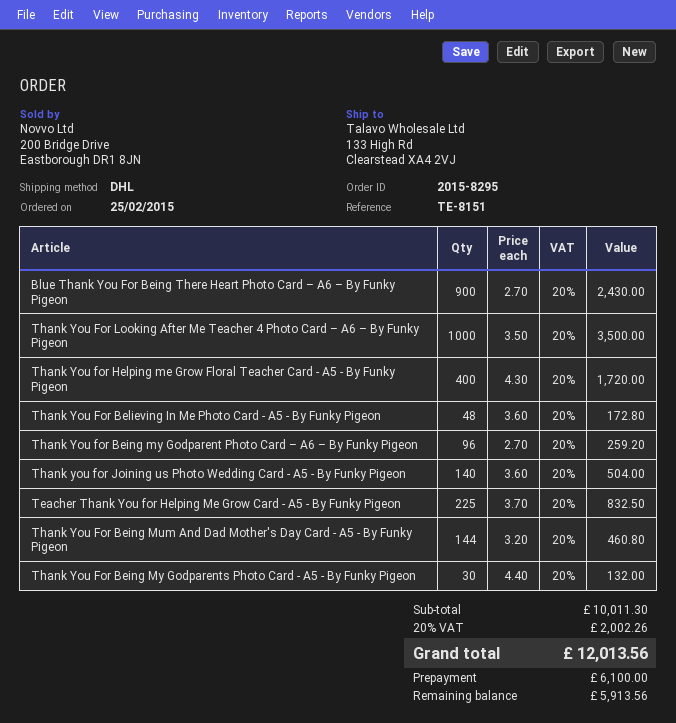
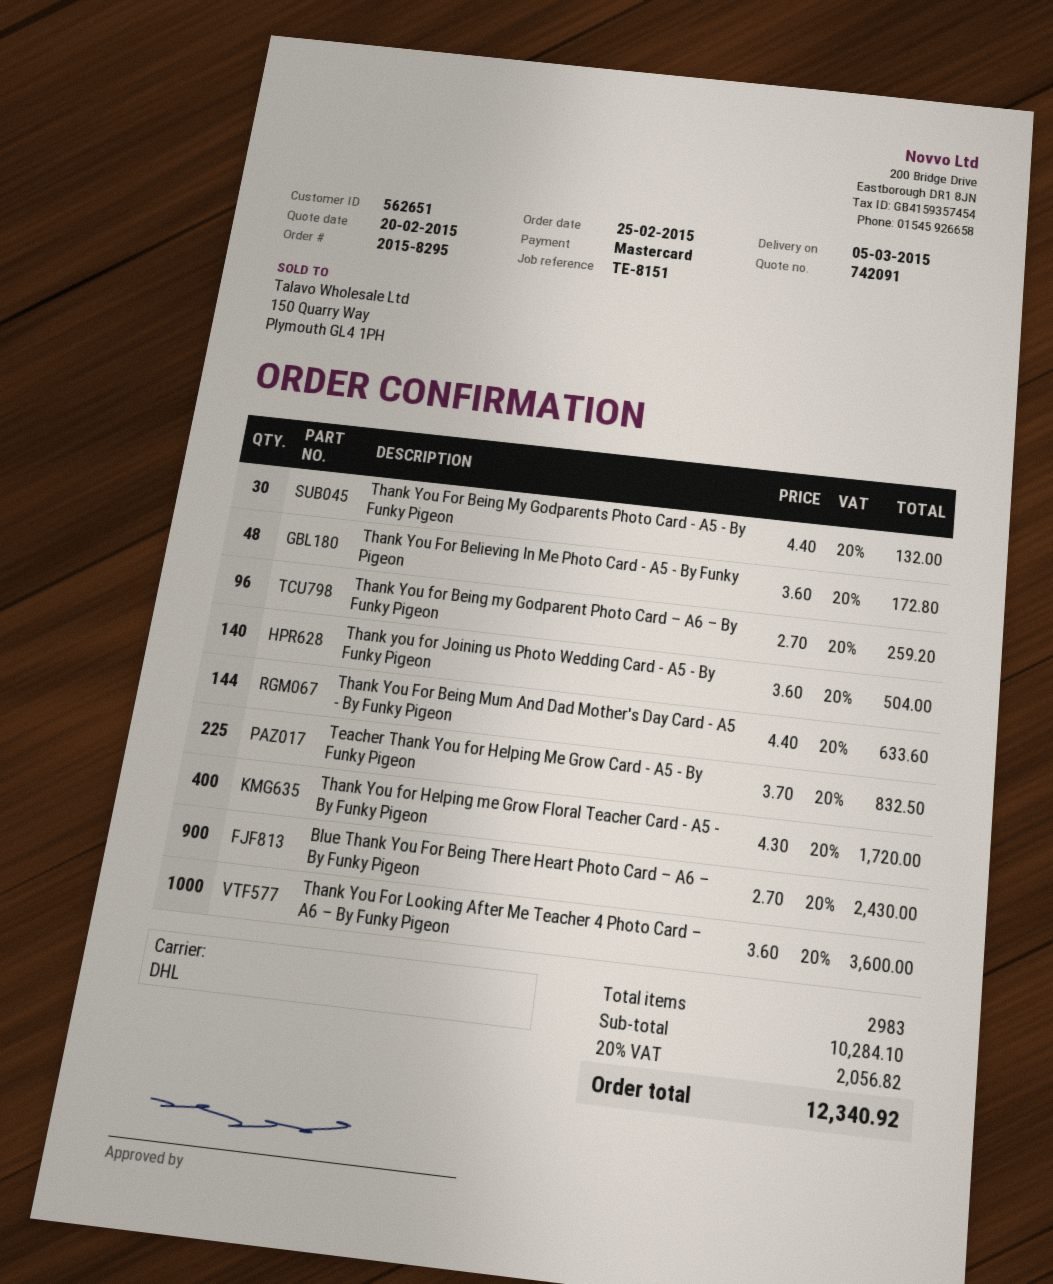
Thank You For Looking After Me Teacher 4 Photo Card – A6 – By Funky Pigeon: 1000 x 3.50 = 3500.00 -> 1000 x 3.60 = 3600.00
Thank You For Being Mum And Dad Mother's Day Card - A5 - By Funky Pigeon: 144 x 3.20 = 460.80 -> 144 x 4.40 = 633.60
subtotal: 10011.30 -> 10284.10
tax: 20% = 2002.26 -> 20% = 2056.82
total: 12013.56 -> 12340.92

